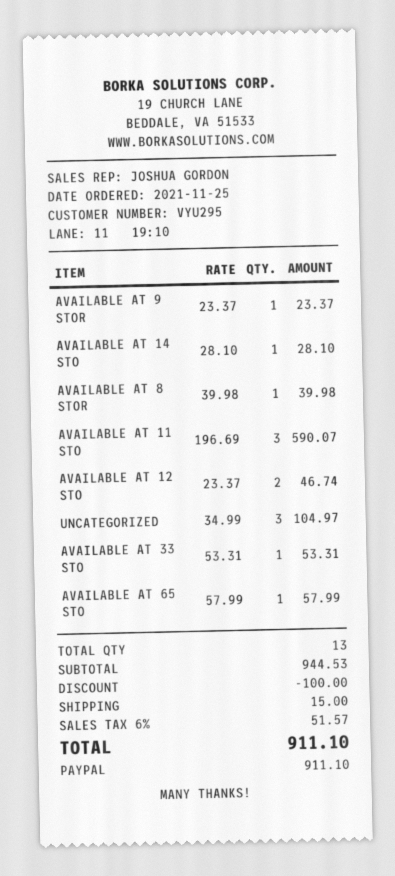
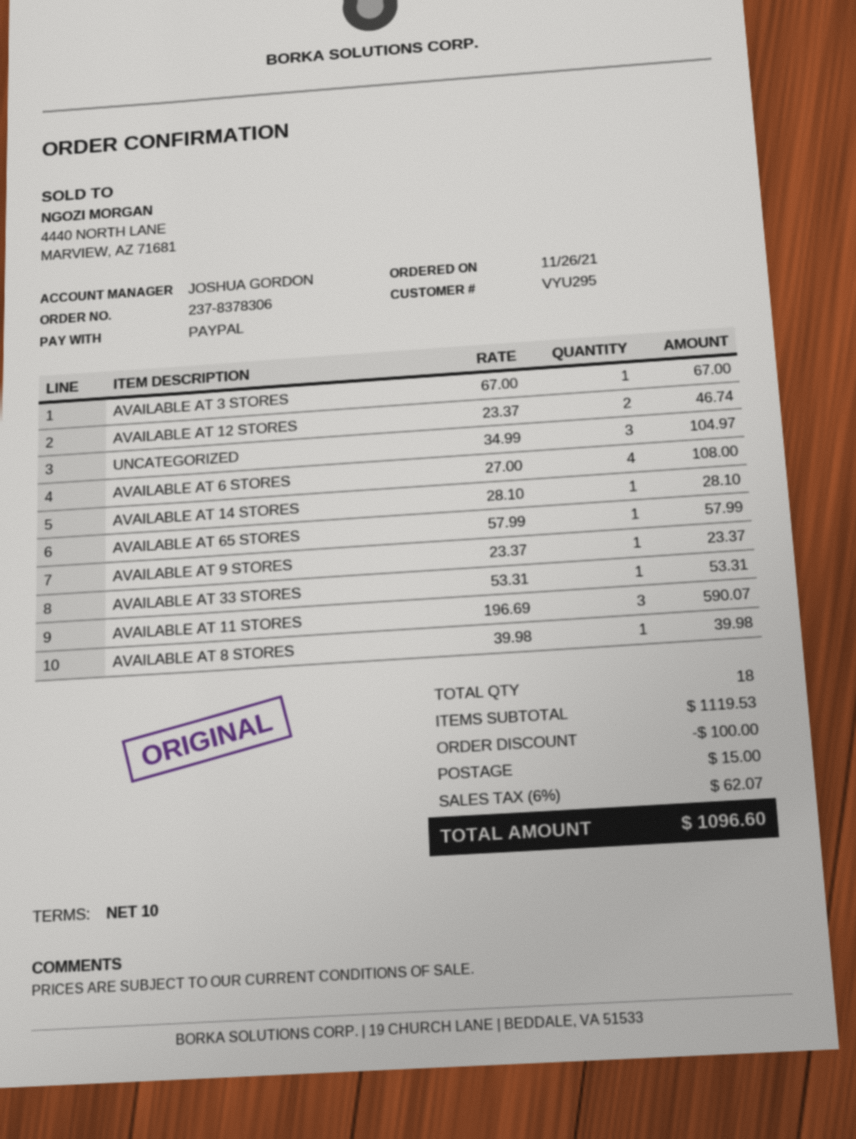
order date: 2021-11-25 -> 2021-11-26
AVAILABLE AT 3 STORES: none -> 1 x 67.00 = 67.00
AVAILABLE AT 6 STORES: none -> 4 x 27.00 = 108.00
total quantity: 13 -> 18
subtotal: 944.53 -> 1119.53
tax: 6% = 51.57 -> 6% = 62.07
total: 911.10 -> 1096.60

